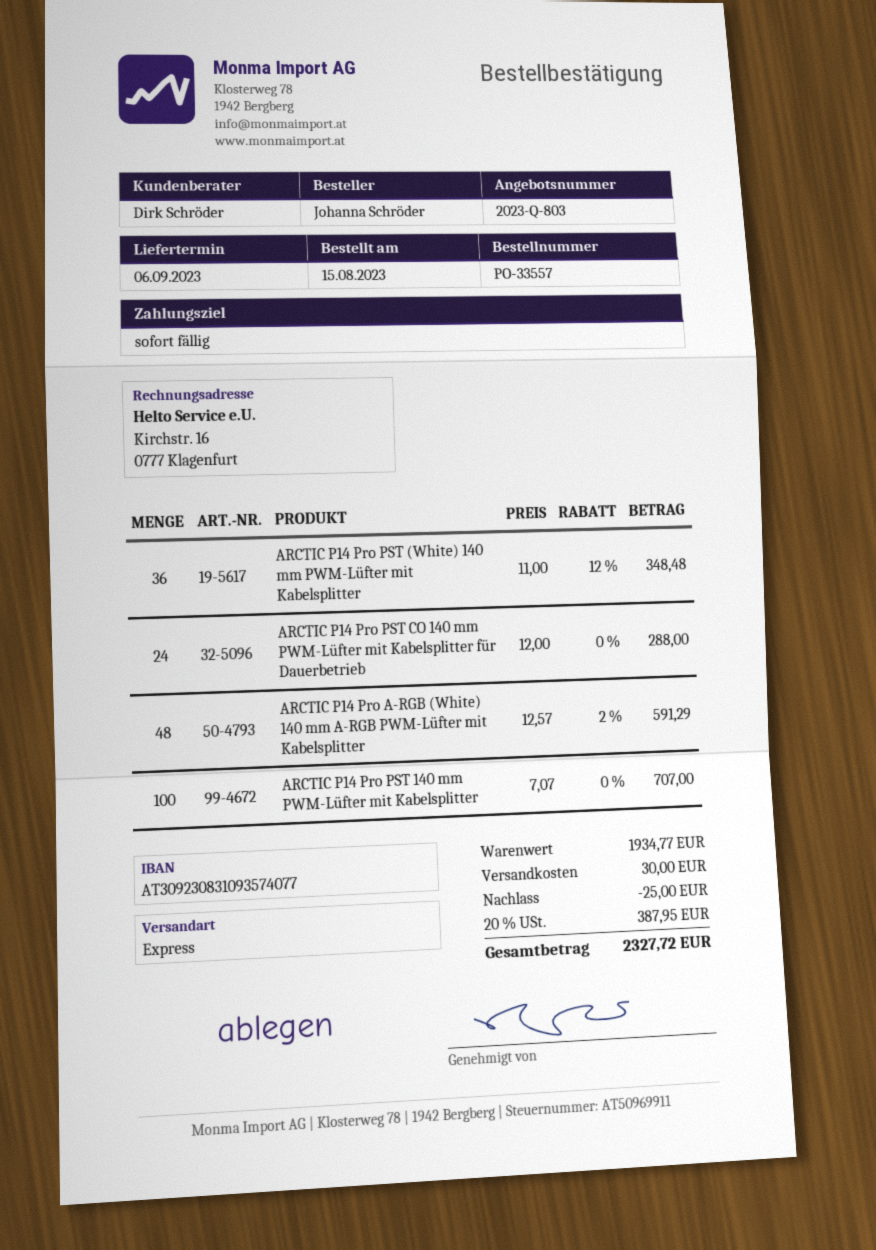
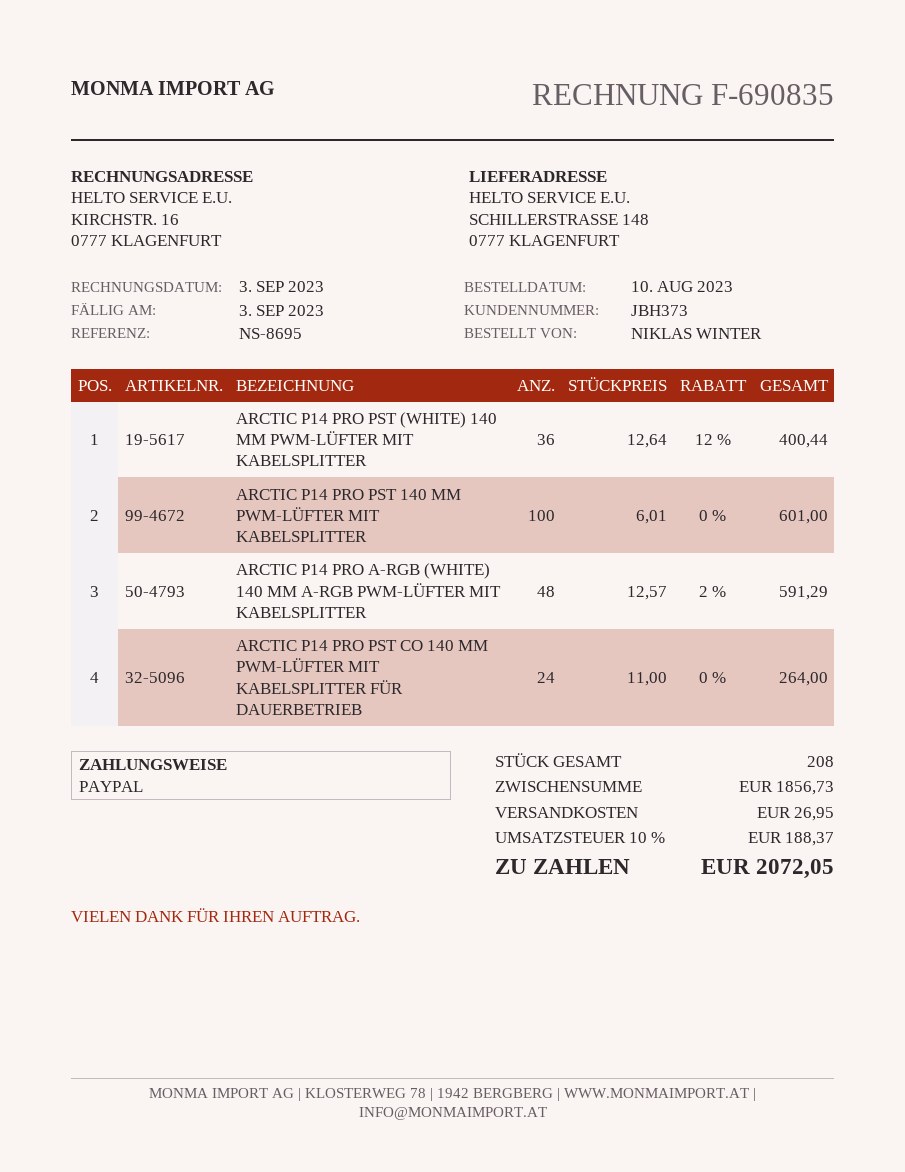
order date: 2023-08-15 -> 2023-08-10
ordered by: Johanna Schröder -> NIKLAS WINTER
ARCTIC P14 Pro PST (White) 140 mm PWM-Lüfter mit Kabelsplitter: 36 x 11.00 - 12% = 348.48 -> 36 x 12.64 - 12% = 400.44
ARCTIC P14 Pro PST CO 140 mm PWM-Lüfter mit Kabelsplitter für Dauerbetrieb: 24 x 12.00 = 288.00 -> 24 x 11.00 = 264.00
ARCTIC P14 Pro PST 140 mm PWM-Lüfter mit Kabelsplitter: 100 x 7.07 = 707.00 -> 100 x 6.01 = 601.00
subtotal: 1934.77 -> 1856.73
discount: 25.00 -> none
shipping: 30.00 -> 26.95
tax: 20% = 387.95 -> 10% = 188.37
total: 2327.72 -> 2072.05

